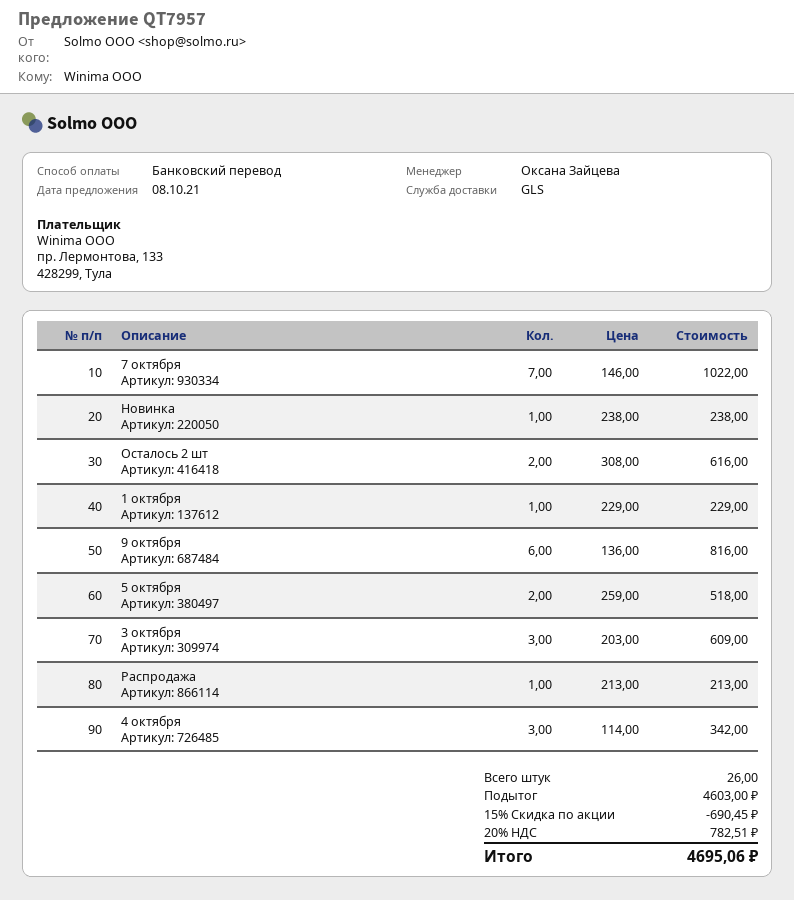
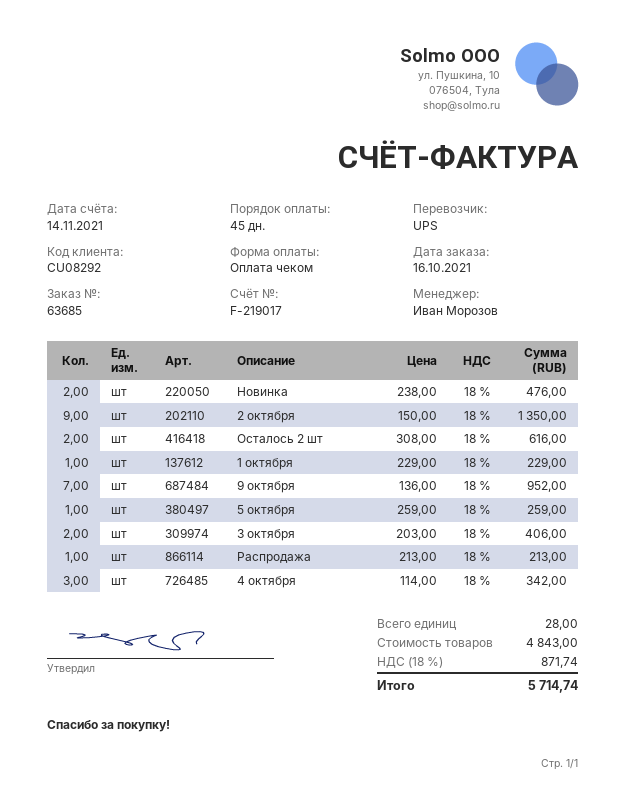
sales rep: Оксана Зайцева -> Иван Морозов
payment method: bank transfer -> cheque
shipping method: GLS -> UPS
7 октября: 7 x 146.00 = 1022.00 -> none
Новинка: 1 x 238.00 = 238.00 -> 2 x 238.00 = 476.00
9 октября: 6 x 136.00 = 816.00 -> 7 x 136.00 = 952.00
5 октября: 2 x 259.00 = 518.00 -> 1 x 259.00 = 259.00
3 октября: 3 x 203.00 = 609.00 -> 2 x 203.00 = 406.00
2 октября: none -> 9 x 150.00 = 1350.00
total quantity: 26 -> 28
subtotal: 4603.00 -> 4843.00
discount: 15% = 690.45 -> none
tax: 20% = 782.51 -> 18% = 871.74
total: 4695.06 -> 5714.74

